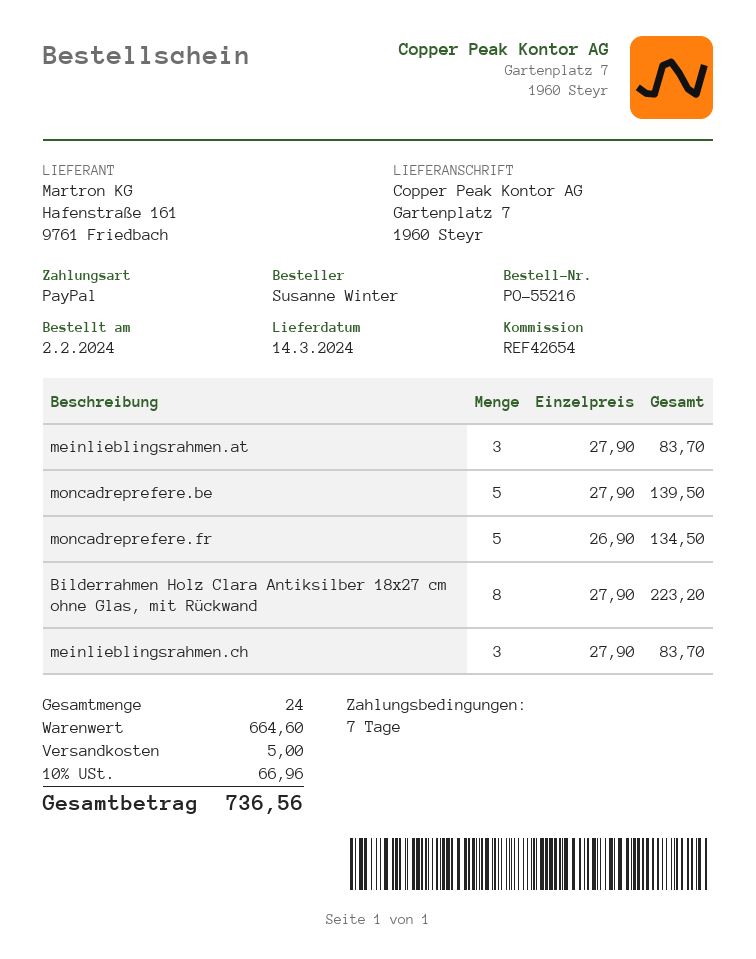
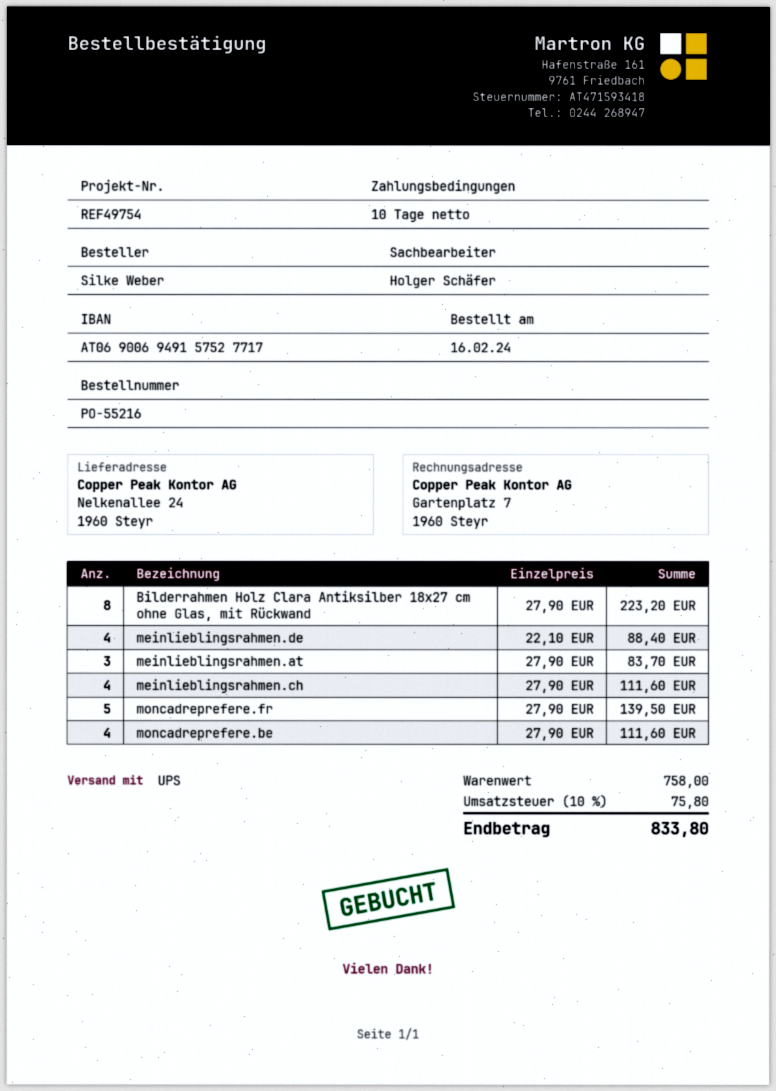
order date: 2024-02-02 -> 2024-02-16
payment terms: 7 days -> 10 days
reference: REF42654 -> REF49754
ordered by: Susanne Winter -> Silke Weber
ship to: Gartenplatz 7, 1960 Steyr -> Nelkenallee 24, 1960 Steyr
moncadreprefere.be: 5 x 27.90 = 139.50 -> 4 x 27.90 = 111.60
moncadreprefere.fr: 5 x 26.90 = 134.50 -> 5 x 27.90 = 139.50
meinlieblingsrahmen.ch: 3 x 27.90 = 83.70 -> 4 x 27.90 = 111.60
meinlieblingsrahmen.de: none -> 4 x 22.10 = 88.40
subtotal: 664.60 -> 758.00
shipping: 5.00 -> none
tax: 10% = 66.96 -> 10% = 75.80
total: 736.56 -> 833.80

